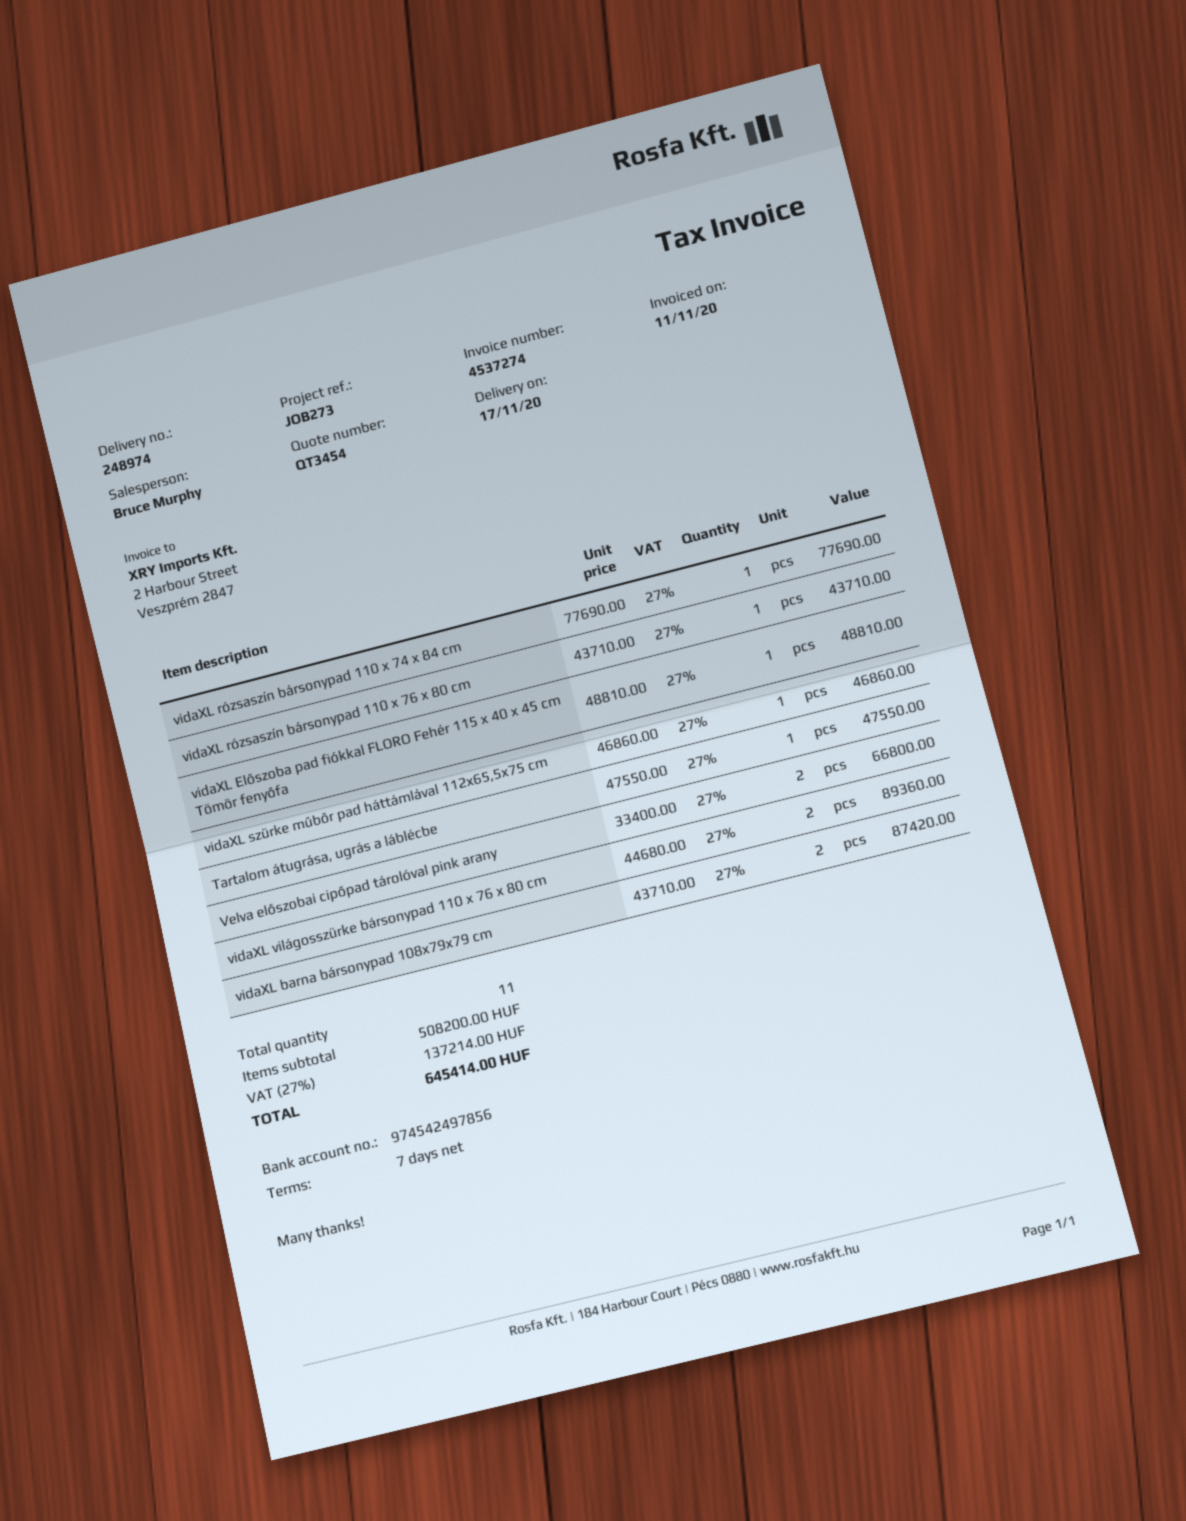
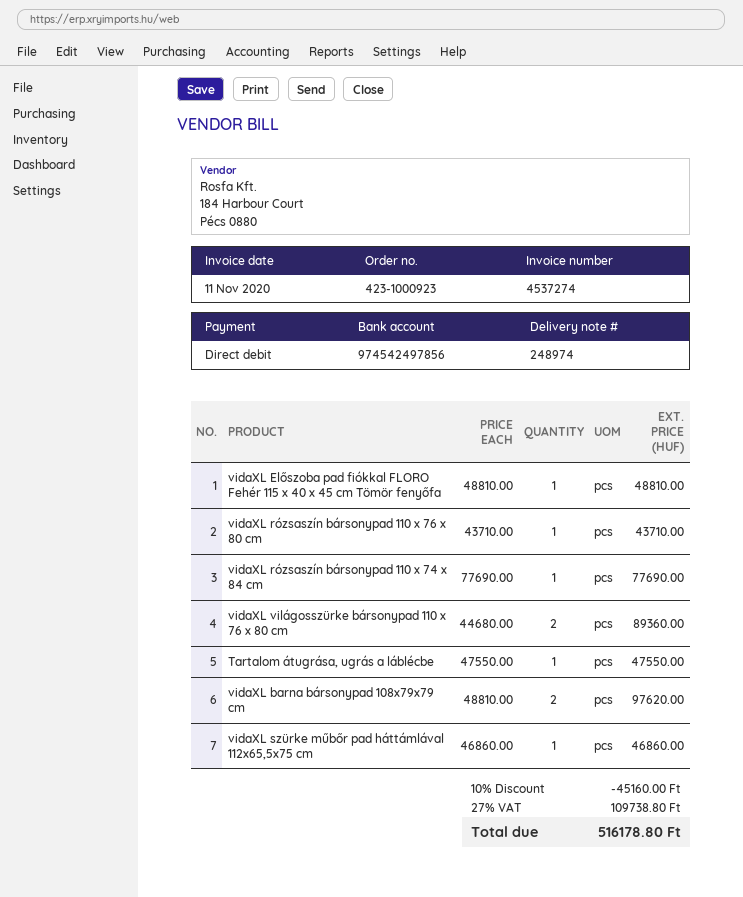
Velva előszobai cipőpad tárolóval pink arany: 2 x 33400.00 = 66800.00 -> none
vidaXL barna bársonypad 108x79x79 cm: 2 x 43710.00 = 87420.00 -> 2 x 48810.00 = 97620.00
discount: none -> 10% = 45160.00
tax: 27% = 137214.00 -> 27% = 109738.80
total: 645414.00 -> 516178.80

